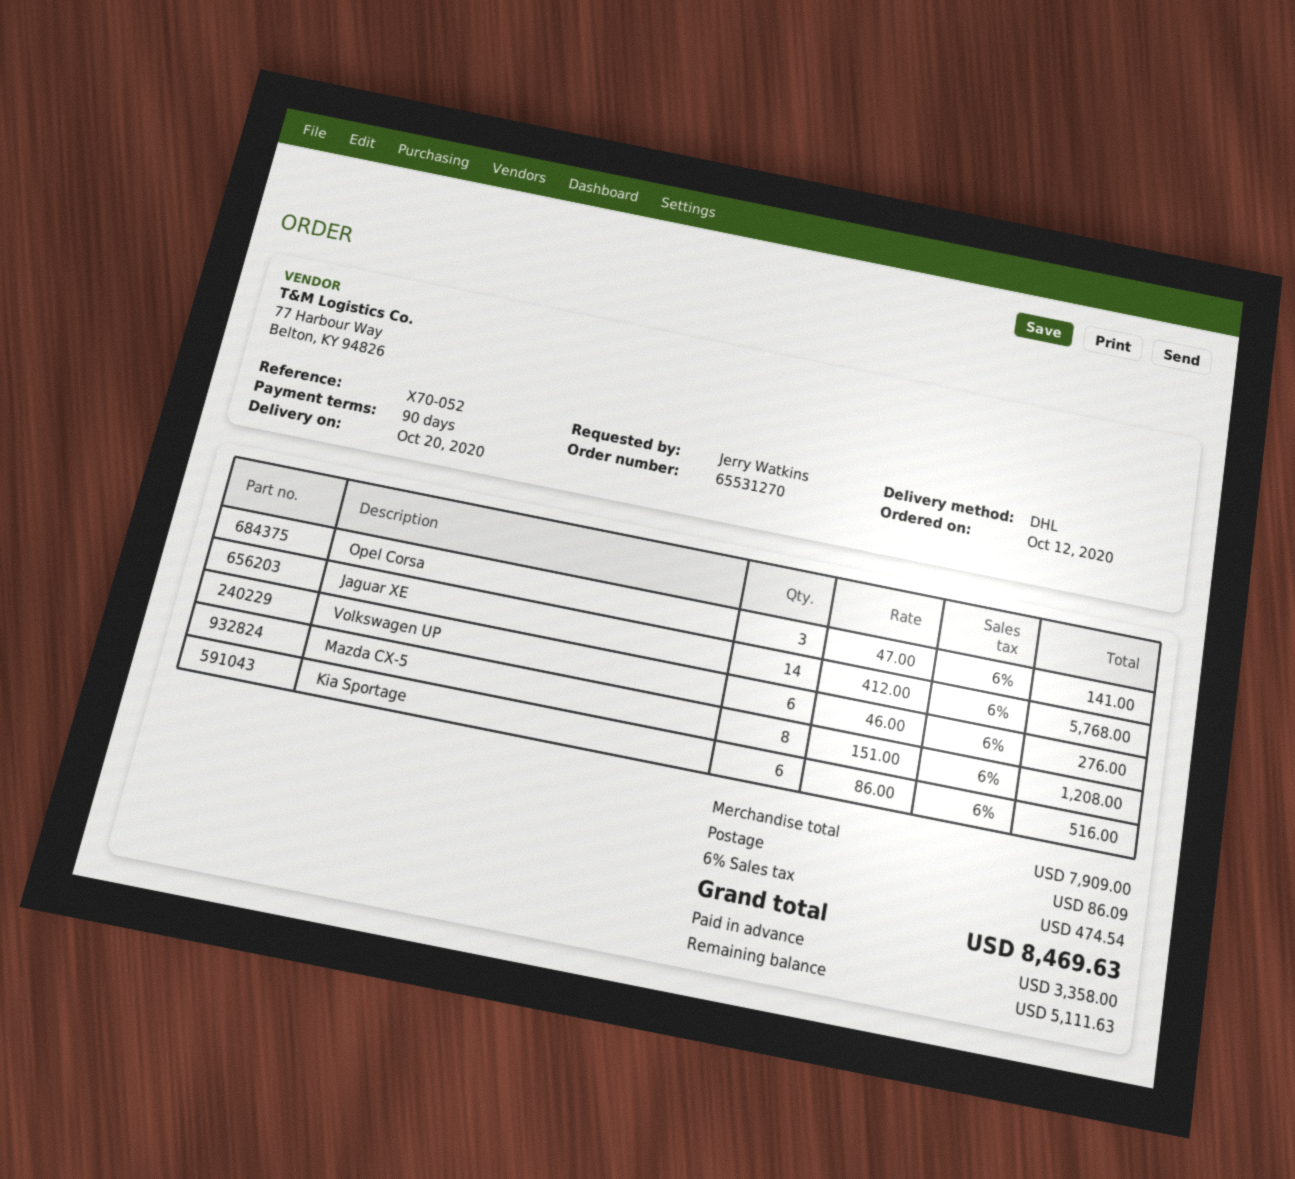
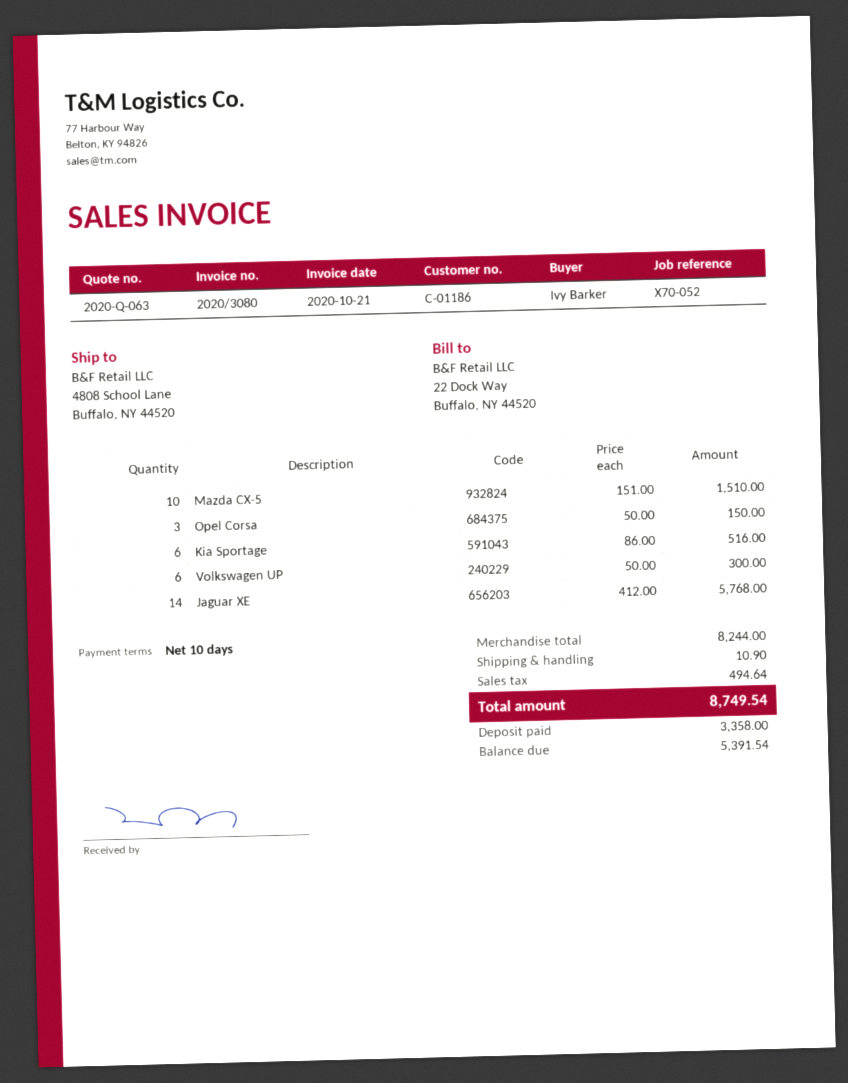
payment terms: 90 days -> 10 days
ordered by: Jerry Watkins -> Ivy Barker
Opel Corsa: 3 x 47.00 = 141.00 -> 3 x 50.00 = 150.00
Volkswagen UP: 6 x 46.00 = 276.00 -> 6 x 50.00 = 300.00
Mazda CX-5: 8 x 151.00 = 1208.00 -> 10 x 151.00 = 1510.00
subtotal: 7909.00 -> 8244.00
shipping: 86.09 -> 10.90
tax: 474.54 -> 494.64
total: 8469.63 -> 8749.54
balance: 5111.63 -> 5391.54

